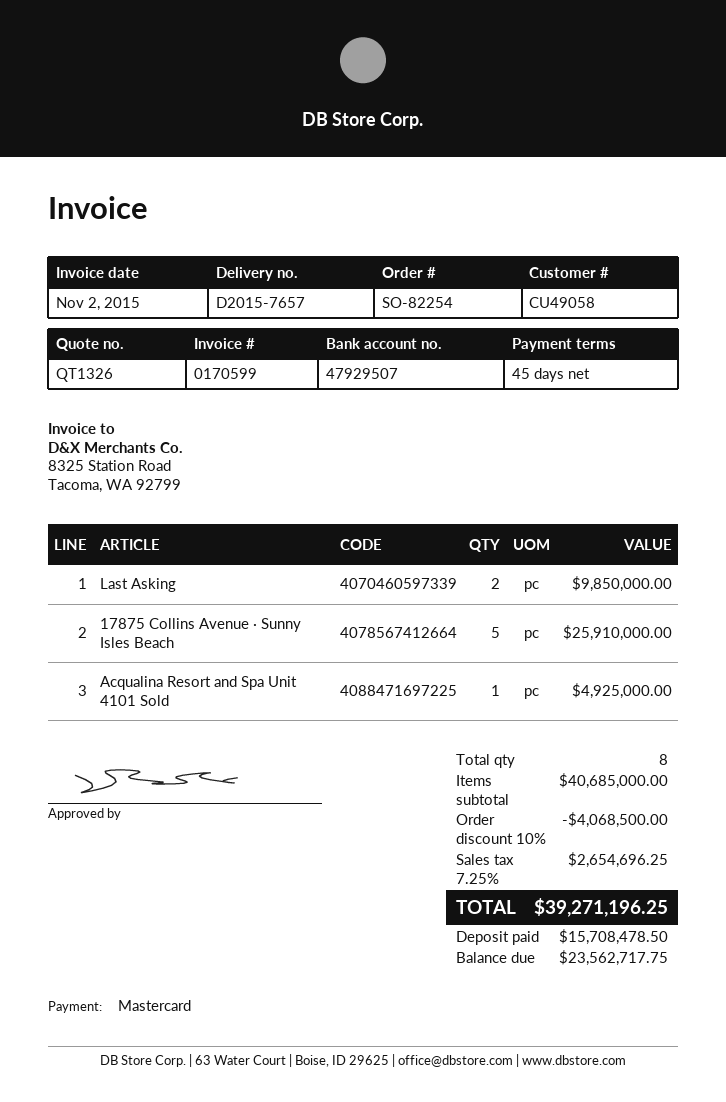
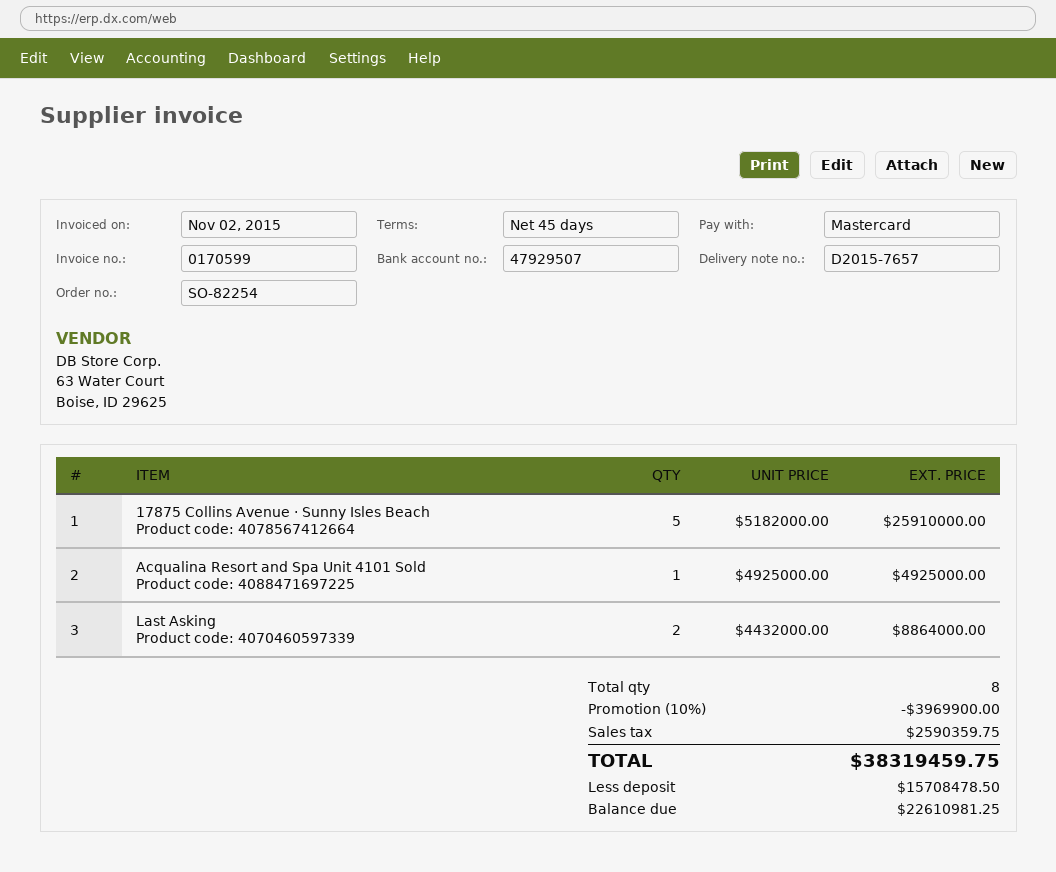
Last Asking: 2 for 9850000.00 -> 2 for 8864000.00
discount: 10% = 4068500.00 -> 10% = 3969900.00
tax: 2654696.25 -> 2590359.75
total: 39271196.25 -> 38319459.75
balance: 23562717.75 -> 22610981.25

